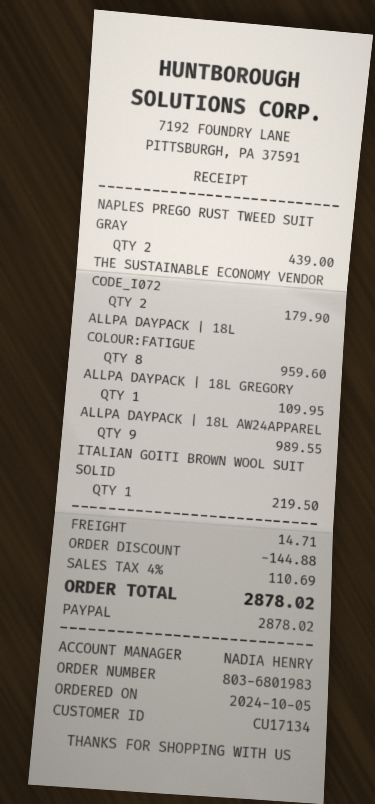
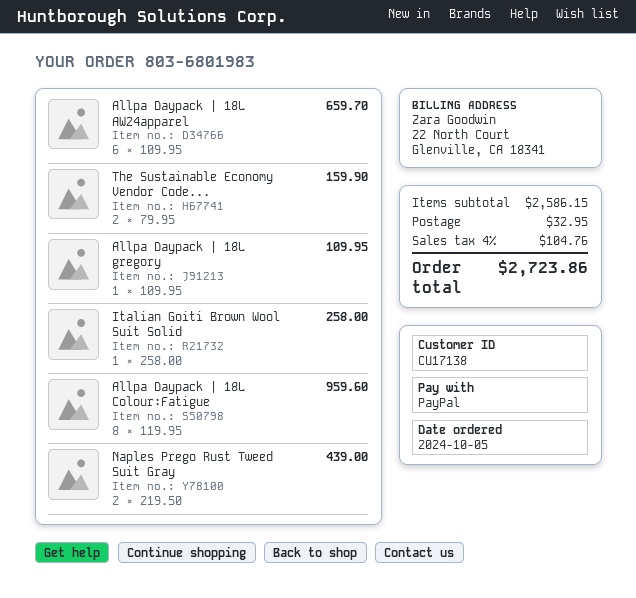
customer number: CU17134 -> CU17138
THE SUSTAINABLE ECONOMY VENDOR CODE_I072: 2 for 179.90 -> 2 for 159.90
ALLPA DAYPACK | 18L AW24APPAREL: 9 for 989.55 -> 6 for 659.70
ITALIAN GOITI BROWN WOOL SUIT SOLID: 1 for 219.50 -> 1 for 258.00
discount: 144.88 -> none
shipping: 14.71 -> 32.95
tax: 4% = 110.69 -> 4% = 104.76
total: 2878.02 -> 2723.86

